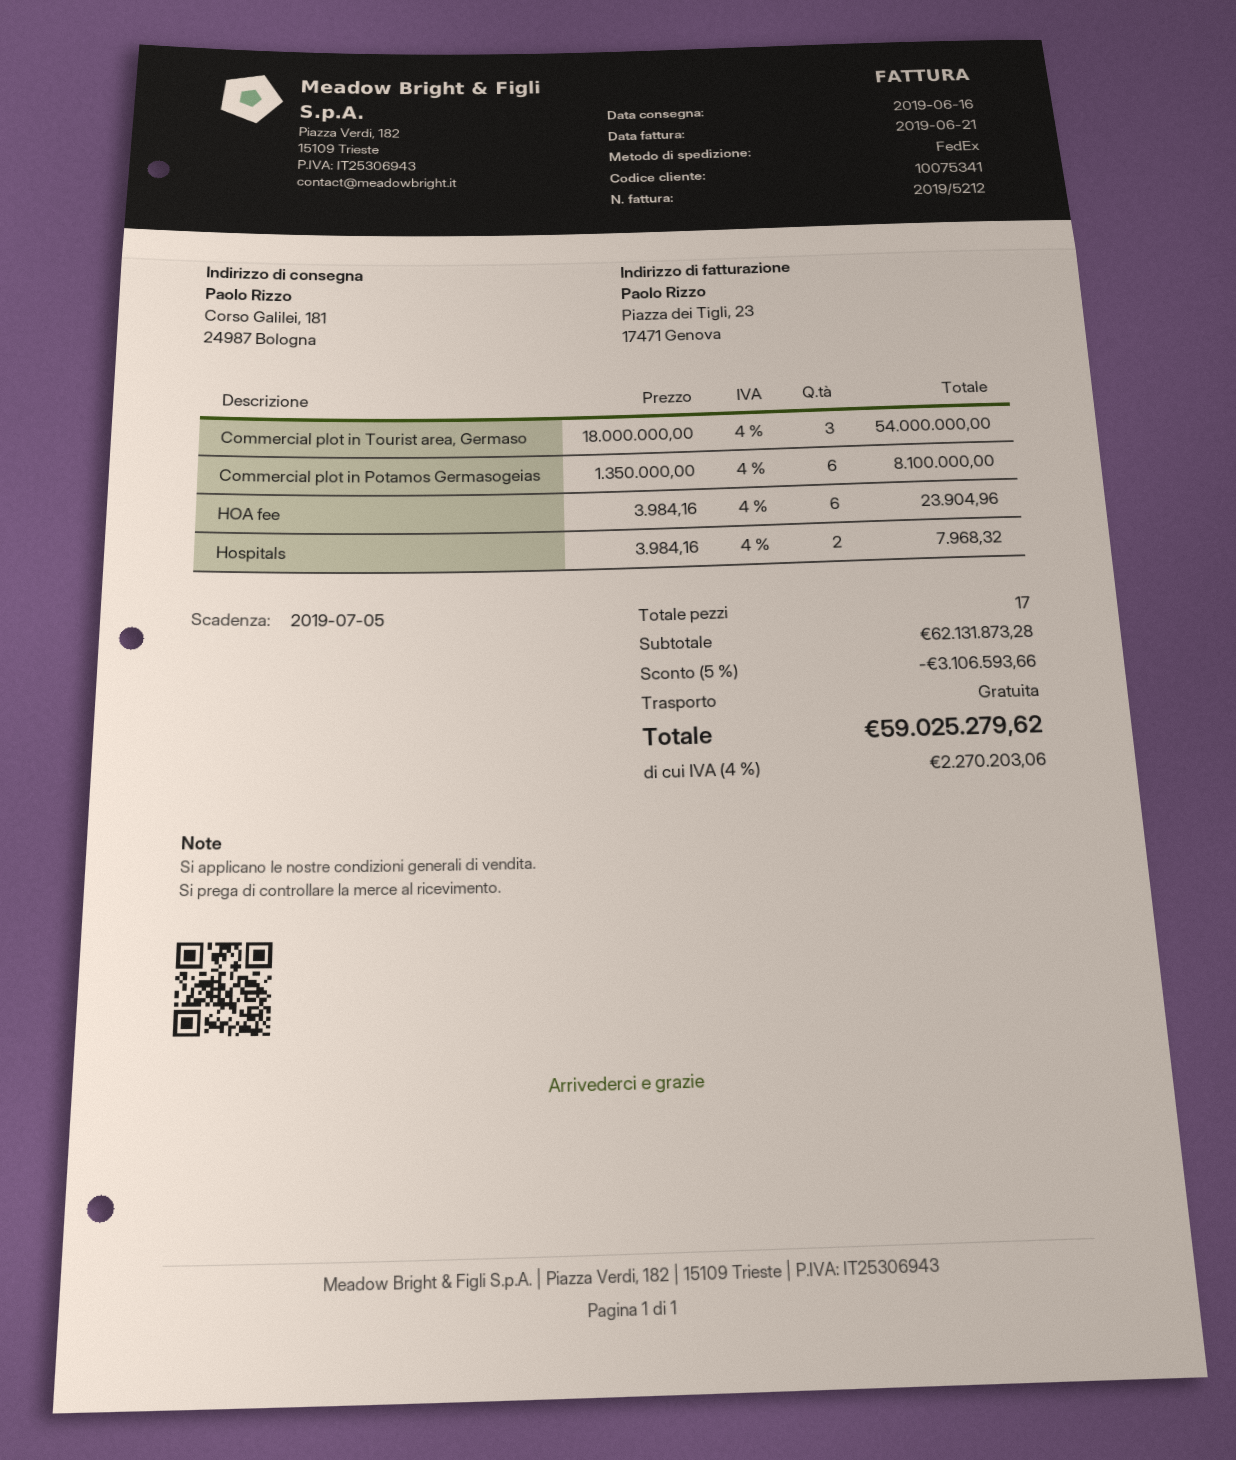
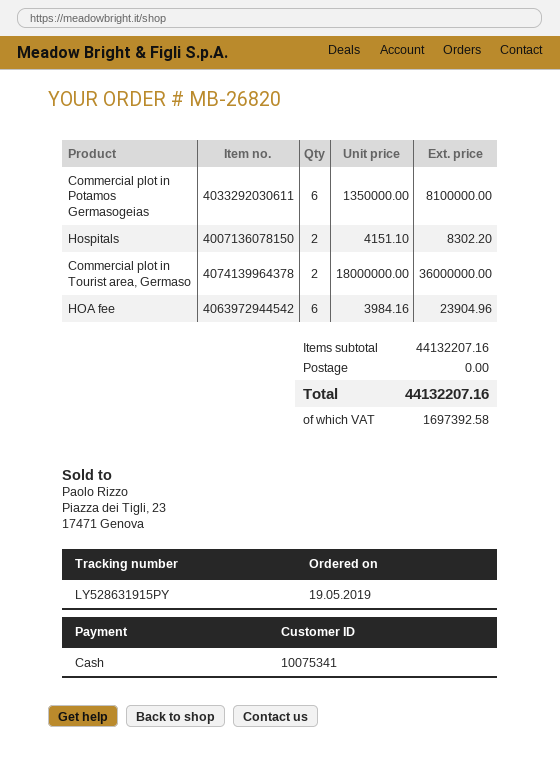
Commercial plot in Tourist area, Germaso: 3 x 18000000.00 = 54000000.00 -> 2 x 18000000.00 = 36000000.00
Hospitals: 2 x 3984.16 = 7968.32 -> 2 x 4151.10 = 8302.20
subtotal: 62131873.28 -> 44132207.16
discount: 5% = 3106593.66 -> none
tax: 2270203.06 -> 1697392.58
total: 59025279.62 -> 44132207.16

